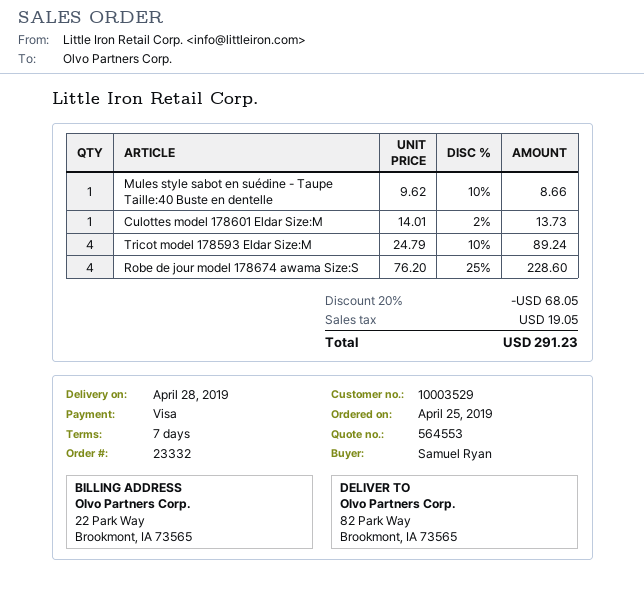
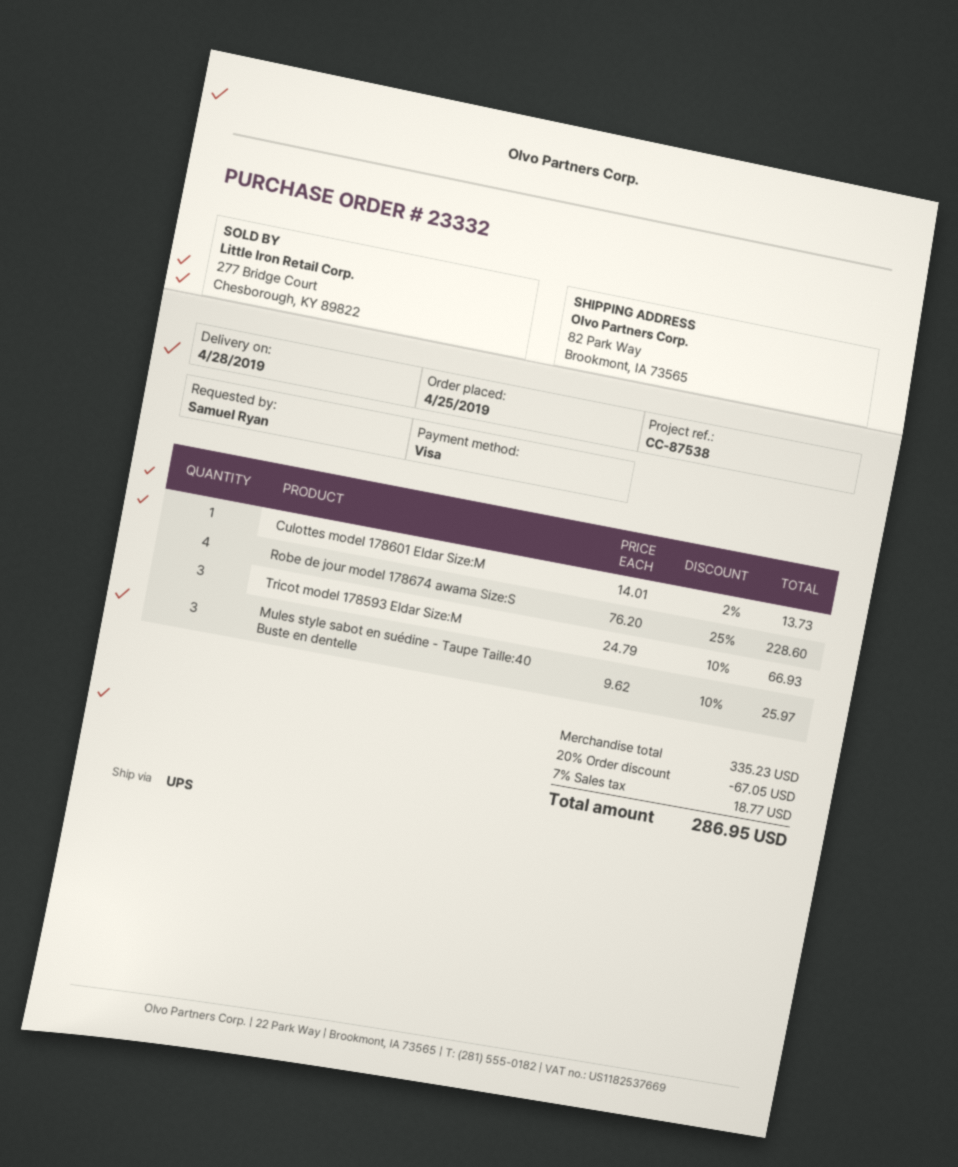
Mules style sabot en suédine - Taupe Taille:40 Buste en dentelle: 1 x 9.62 - 10% = 8.66 -> 3 x 9.62 - 10% = 25.97
Tricot model 178593 Eldar Size:M: 4 x 24.79 - 10% = 89.24 -> 3 x 24.79 - 10% = 66.93
discount: 20% = 68.05 -> 20% = 67.05
tax: 19.05 -> 18.77
total: 291.23 -> 286.95

